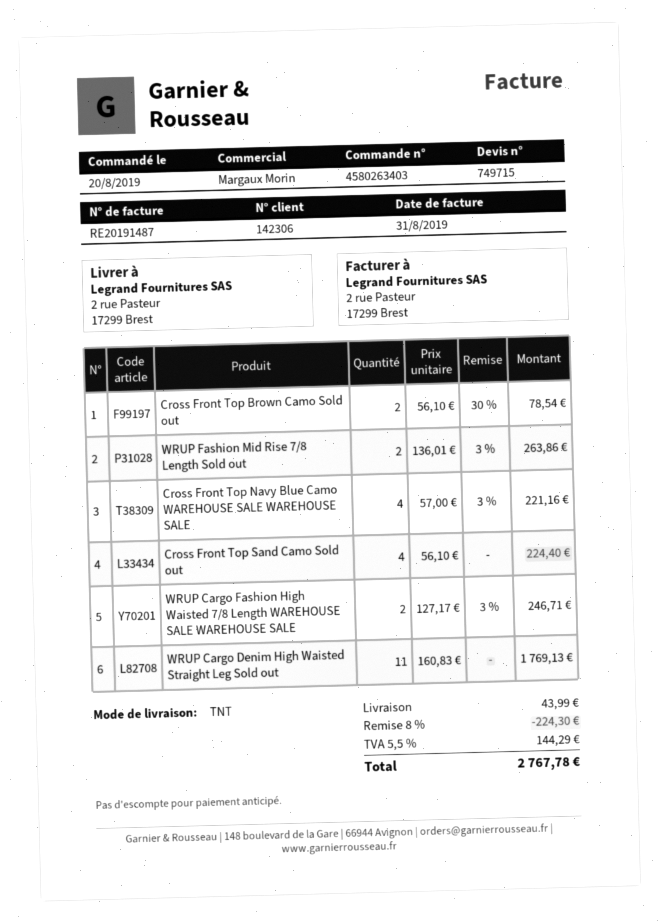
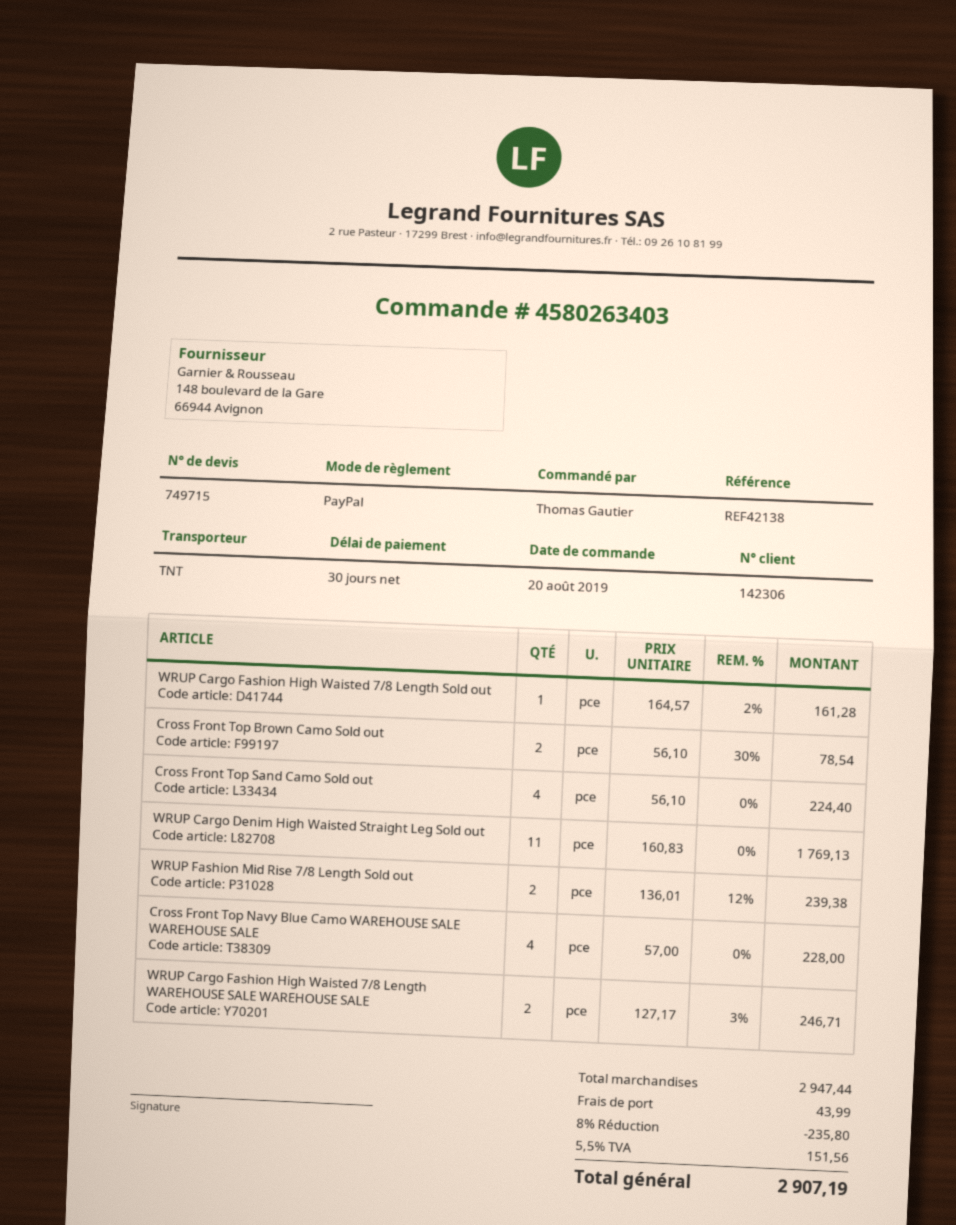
WRUP Fashion Mid Rise 7/8 Length Sold out: 2 x 136.01 - 3% = 263.86 -> 2 x 136.01 - 12% = 239.38
Cross Front Top Navy Blue Camo WAREHOUSE SALE WAREHOUSE SALE: 4 x 57.00 - 3% = 221.16 -> 4 x 57.00 = 228.00
WRUP Cargo Fashion High Waisted 7/8 Length Sold out: none -> 1 x 164.57 - 2% = 161.28
discount: 8% = 224.30 -> 8% = 235.80
tax: 5.5% = 144.29 -> 5.5% = 151.56
total: 2767.78 -> 2907.19

